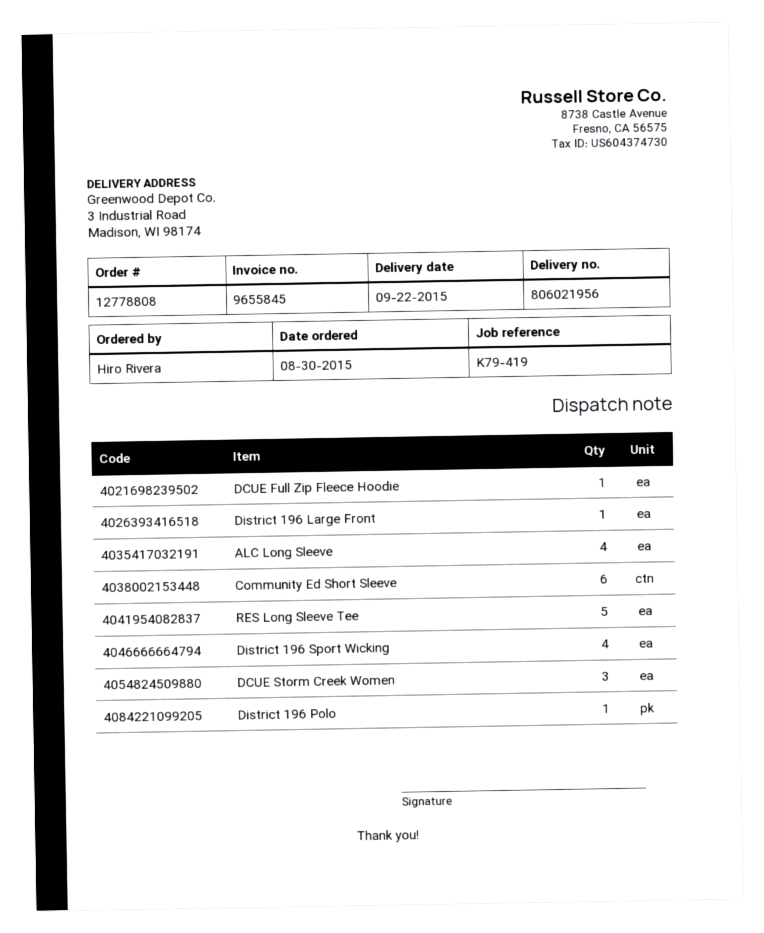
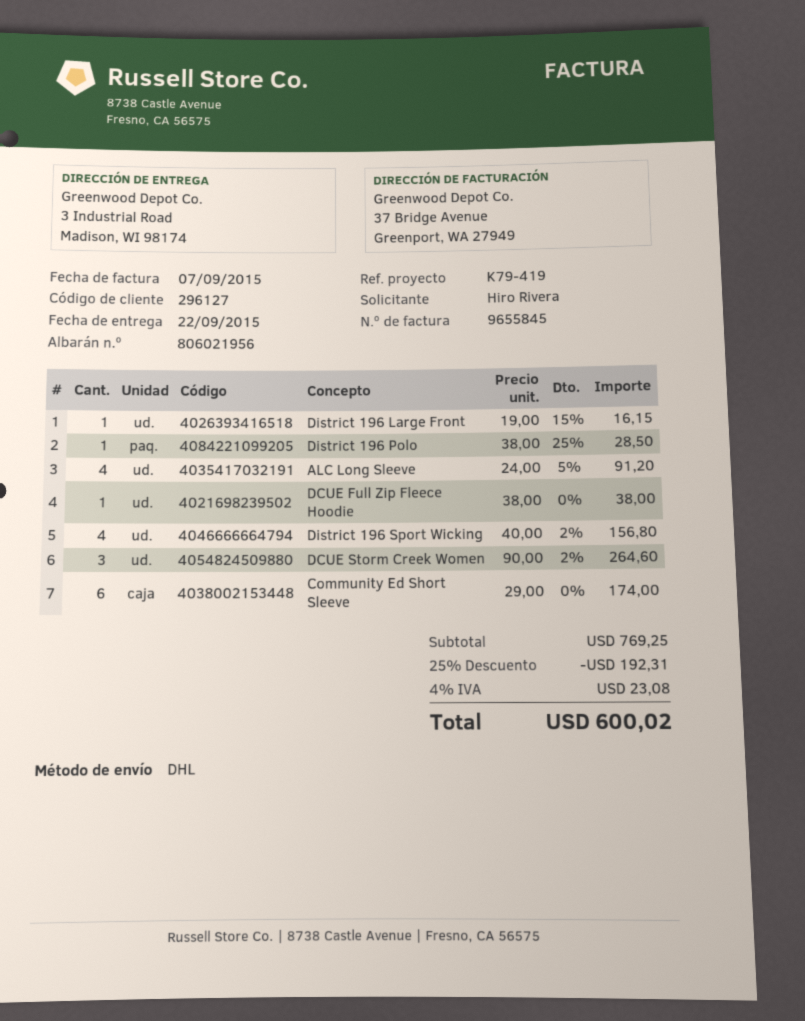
RES Long Sleeve Tee: 5 -> none

